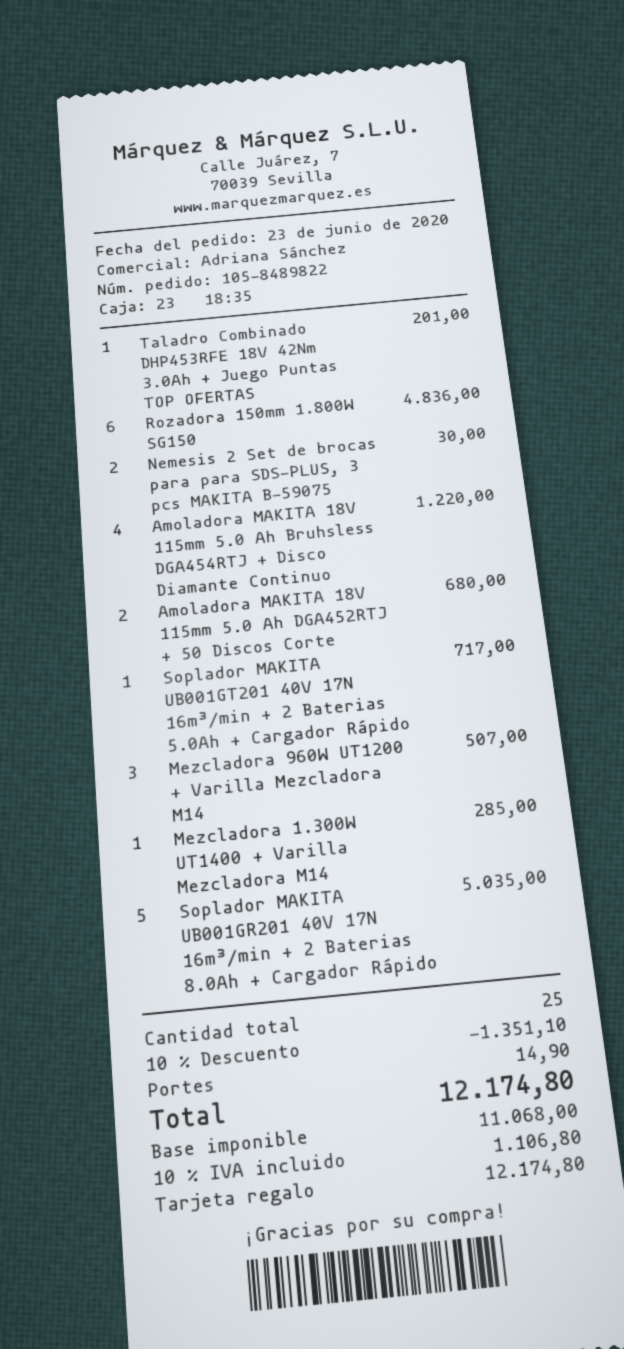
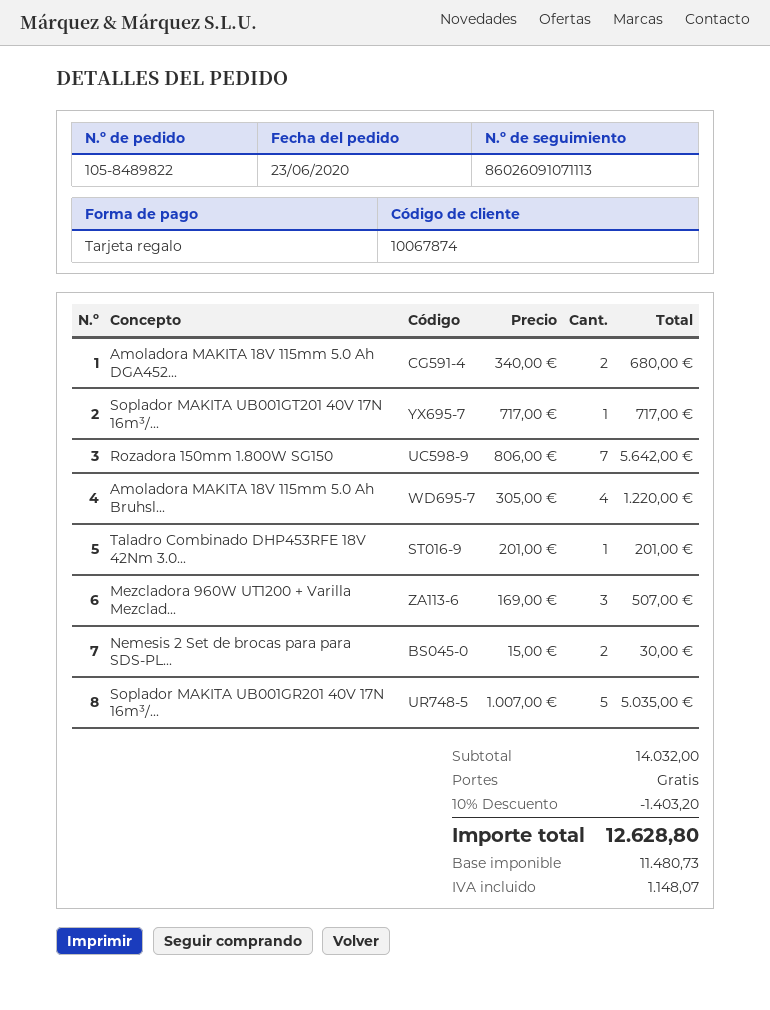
Rozadora 150mm 1.800W SG150: 6 for 4836.00 -> 7 for 5642.00
Mezcladora 1.300W UT1400 + Varilla Mezcladora M14: 1 for 285.00 -> none
discount: 10% = 1351.10 -> 10% = 1403.20
shipping: 14.90 -> 0.00
net: 11068.00 -> 11480.73
tax: 1106.80 -> 1148.07
total: 12174.80 -> 12628.80

